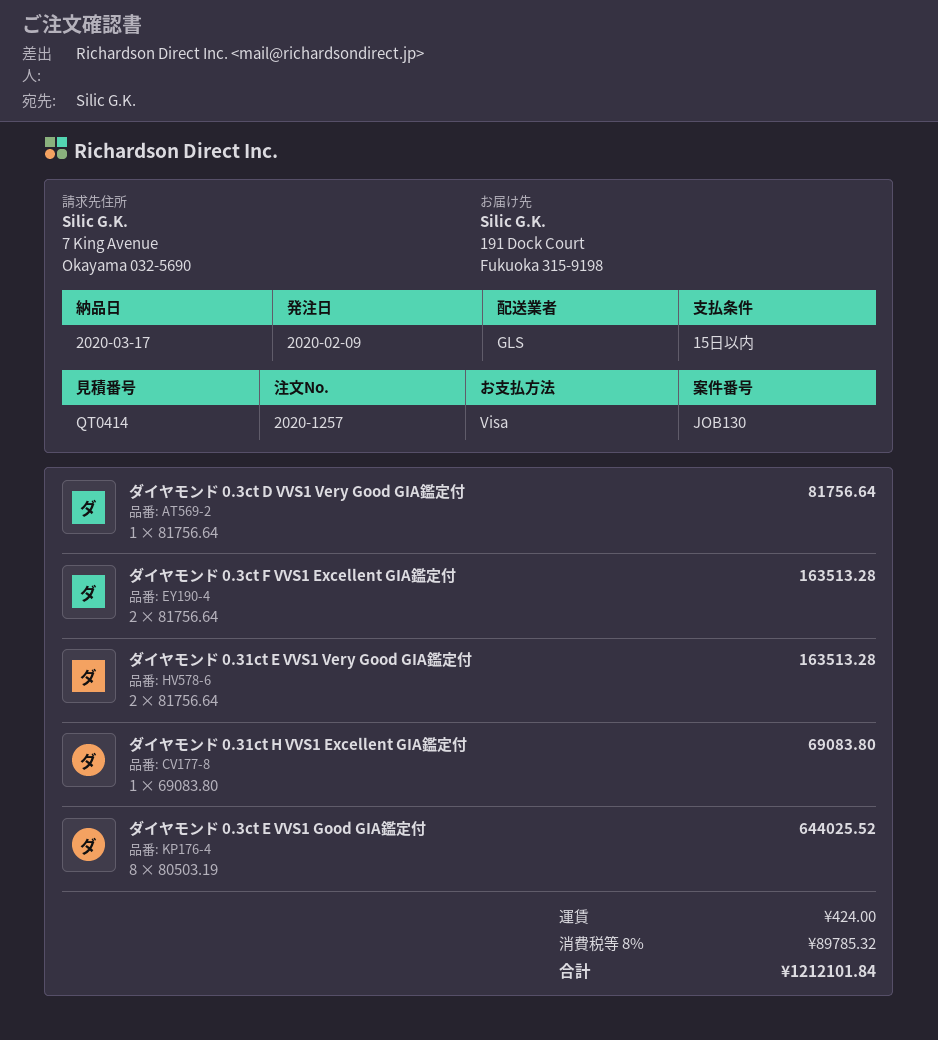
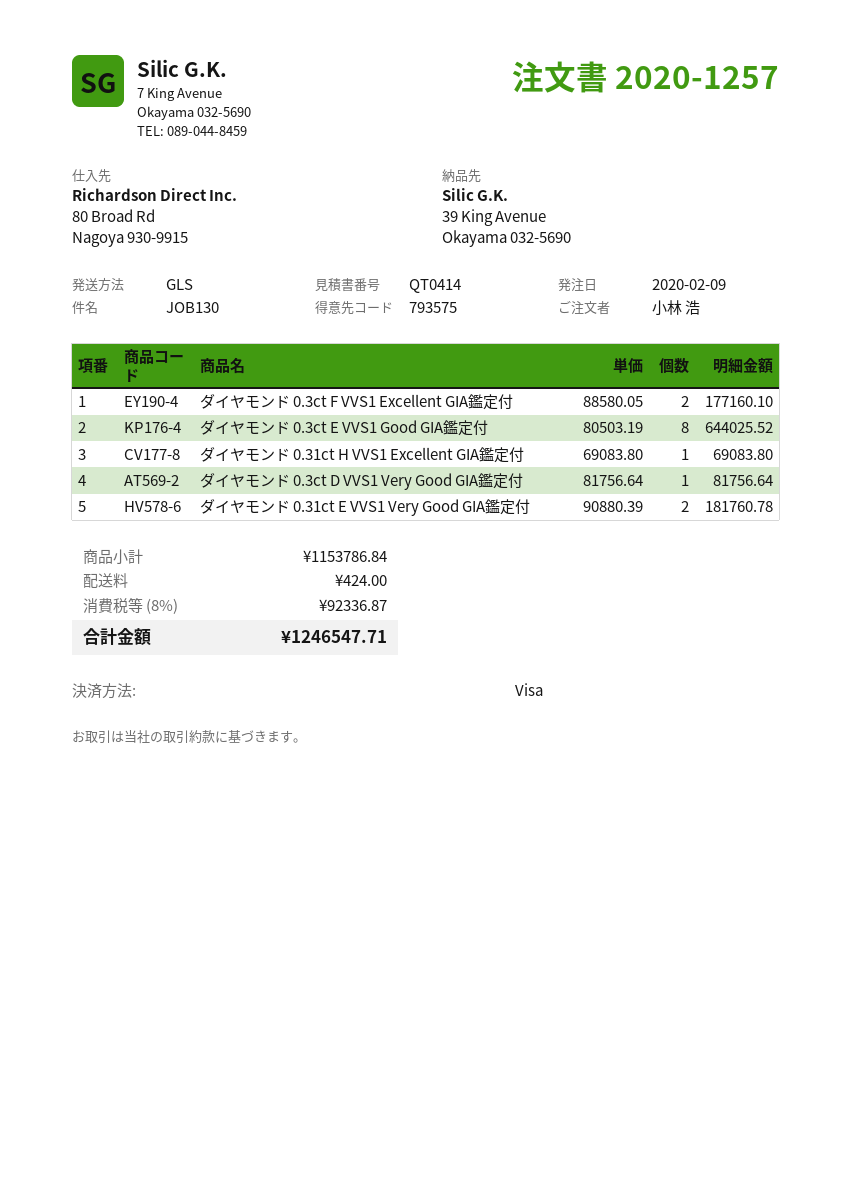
ship to: 191 Dock Court, Fukuoka 315-9198 -> 39 King Avenue, Okayama 032-5690
ダイヤモンド 0.3ct F VVS1 Excellent GIA鑑定付: 2 x 81756.64 = 163513.28 -> 2 x 88580.05 = 177160.10
ダイヤモンド 0.31ct E VVS1 Very Good GIA鑑定付: 2 x 81756.64 = 163513.28 -> 2 x 90880.39 = 181760.78
tax: 8% = 89785.32 -> 8% = 92336.87
total: 1212101.84 -> 1246547.71

